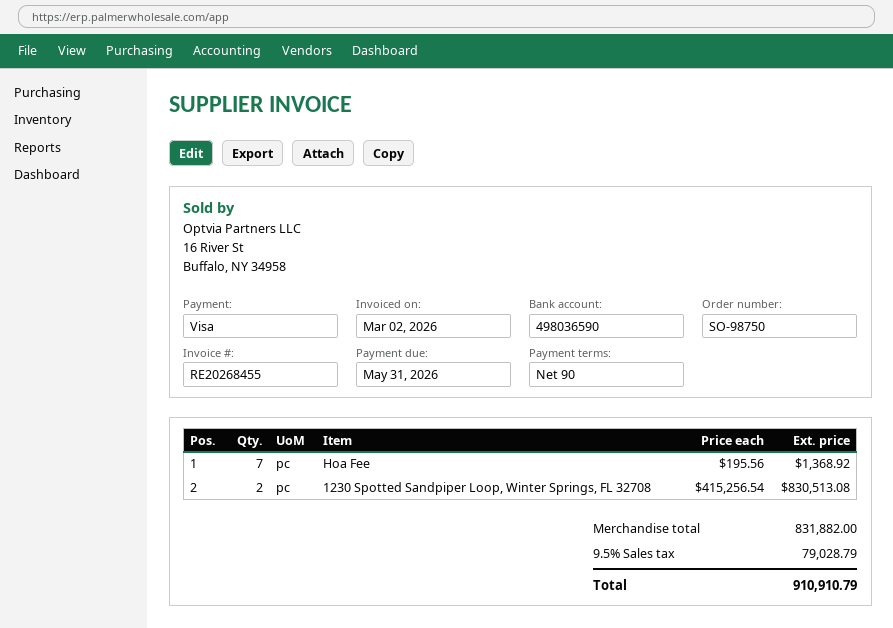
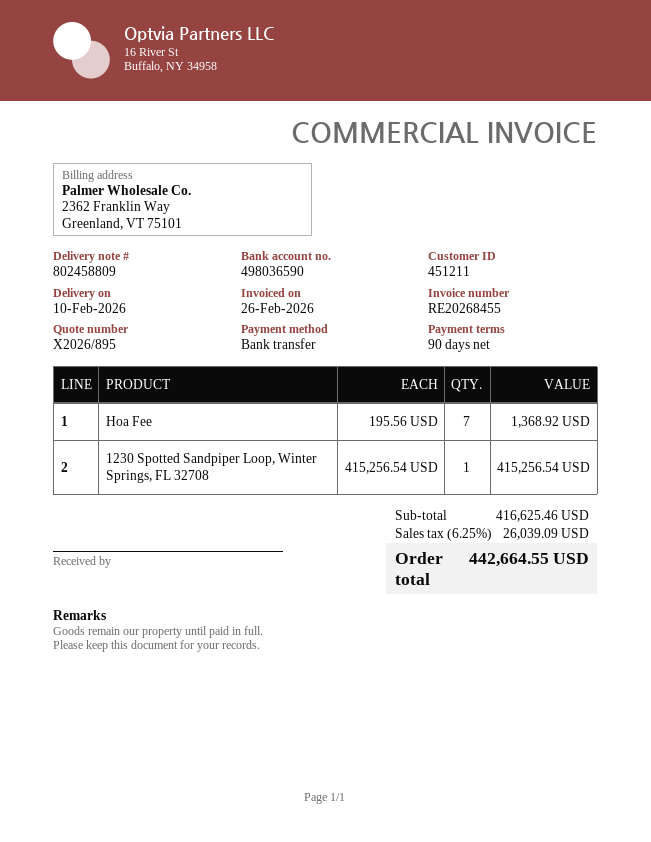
invoice date: 2026-03-02 -> 2026-02-26
payment method: Visa -> bank transfer
1230 Spotted Sandpiper Loop, Winter Springs, FL 32708: 2 x 415256.54 = 830513.08 -> 1 x 415256.54 = 415256.54
subtotal: 831882.00 -> 416625.46
tax: 9.5% = 79028.79 -> 6.25% = 26039.09
total: 910910.79 -> 442664.55

